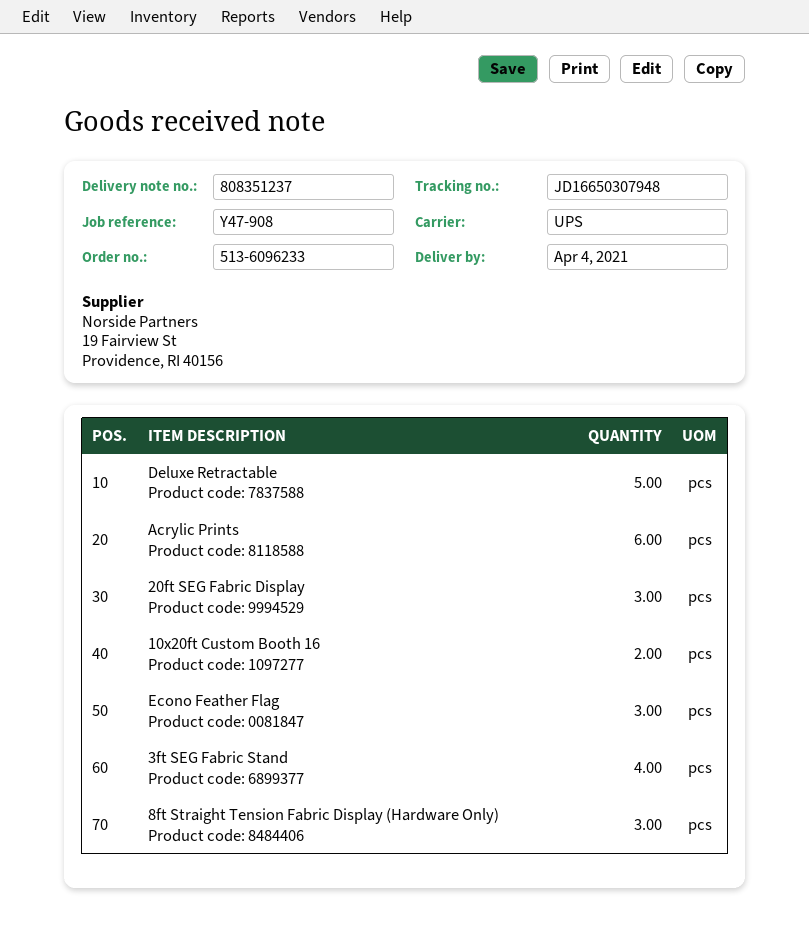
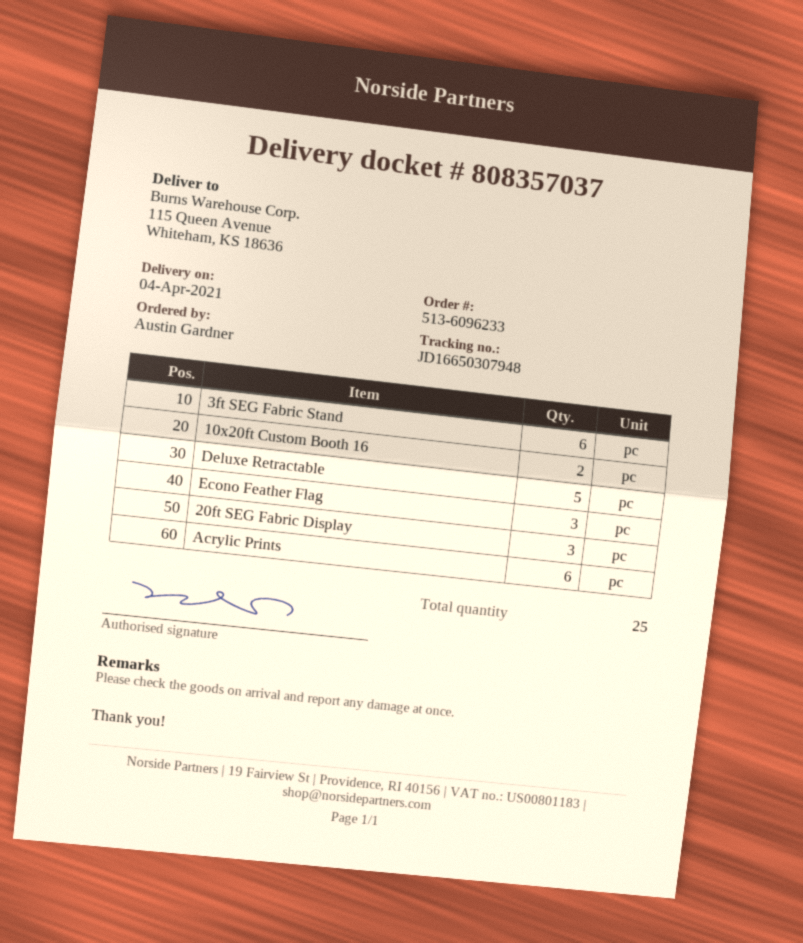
delivery note number: 808351237 -> 808357037
3ft SEG Fabric Stand: 4 -> 6
8ft Straight Tension Fabric Display (Hardware Only): 3 -> none

